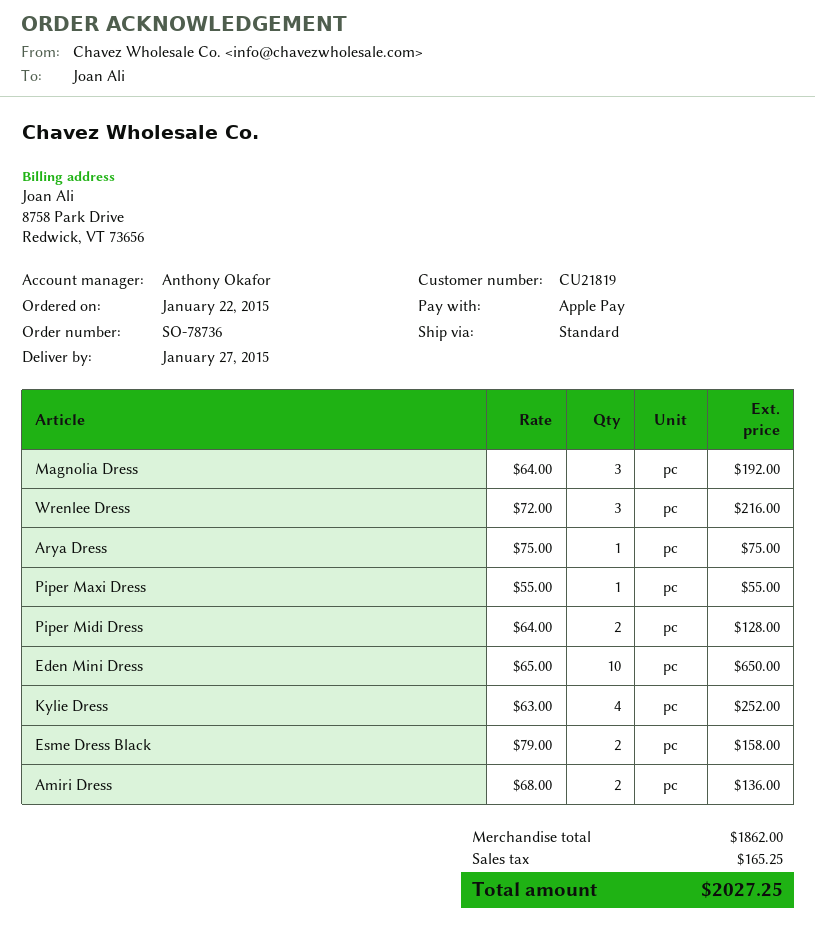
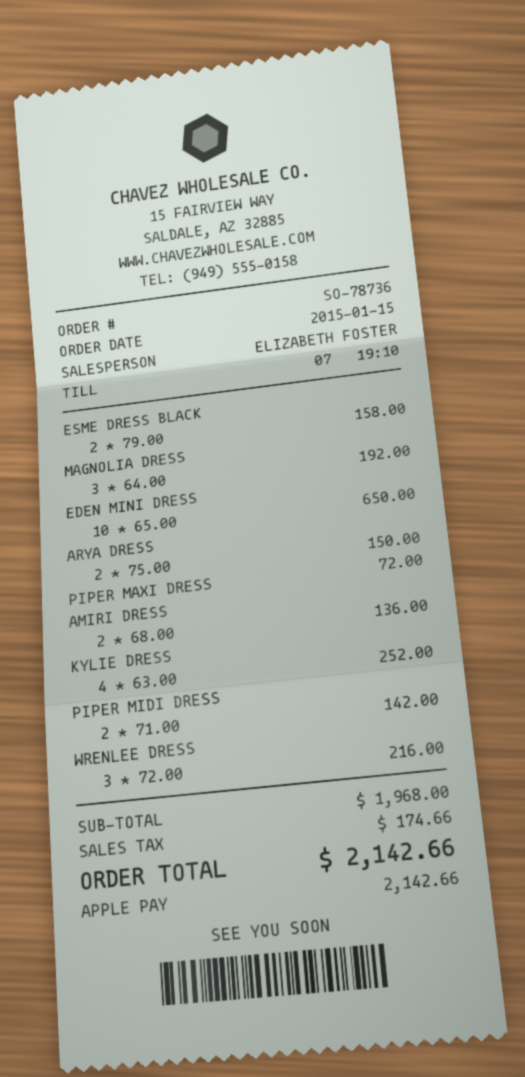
order date: 2015-01-22 -> 2015-01-15
sales rep: Anthony Okafor -> ELIZABETH FOSTER
Arya Dress: 1 x 75.00 = 75.00 -> 2 x 75.00 = 150.00
Piper Maxi Dress: 1 x 55.00 = 55.00 -> 1 x 72.00 = 72.00
Piper Midi Dress: 2 x 64.00 = 128.00 -> 2 x 71.00 = 142.00
subtotal: 1862.00 -> 1968.00
tax: 165.25 -> 174.66
total: 2027.25 -> 2142.66

